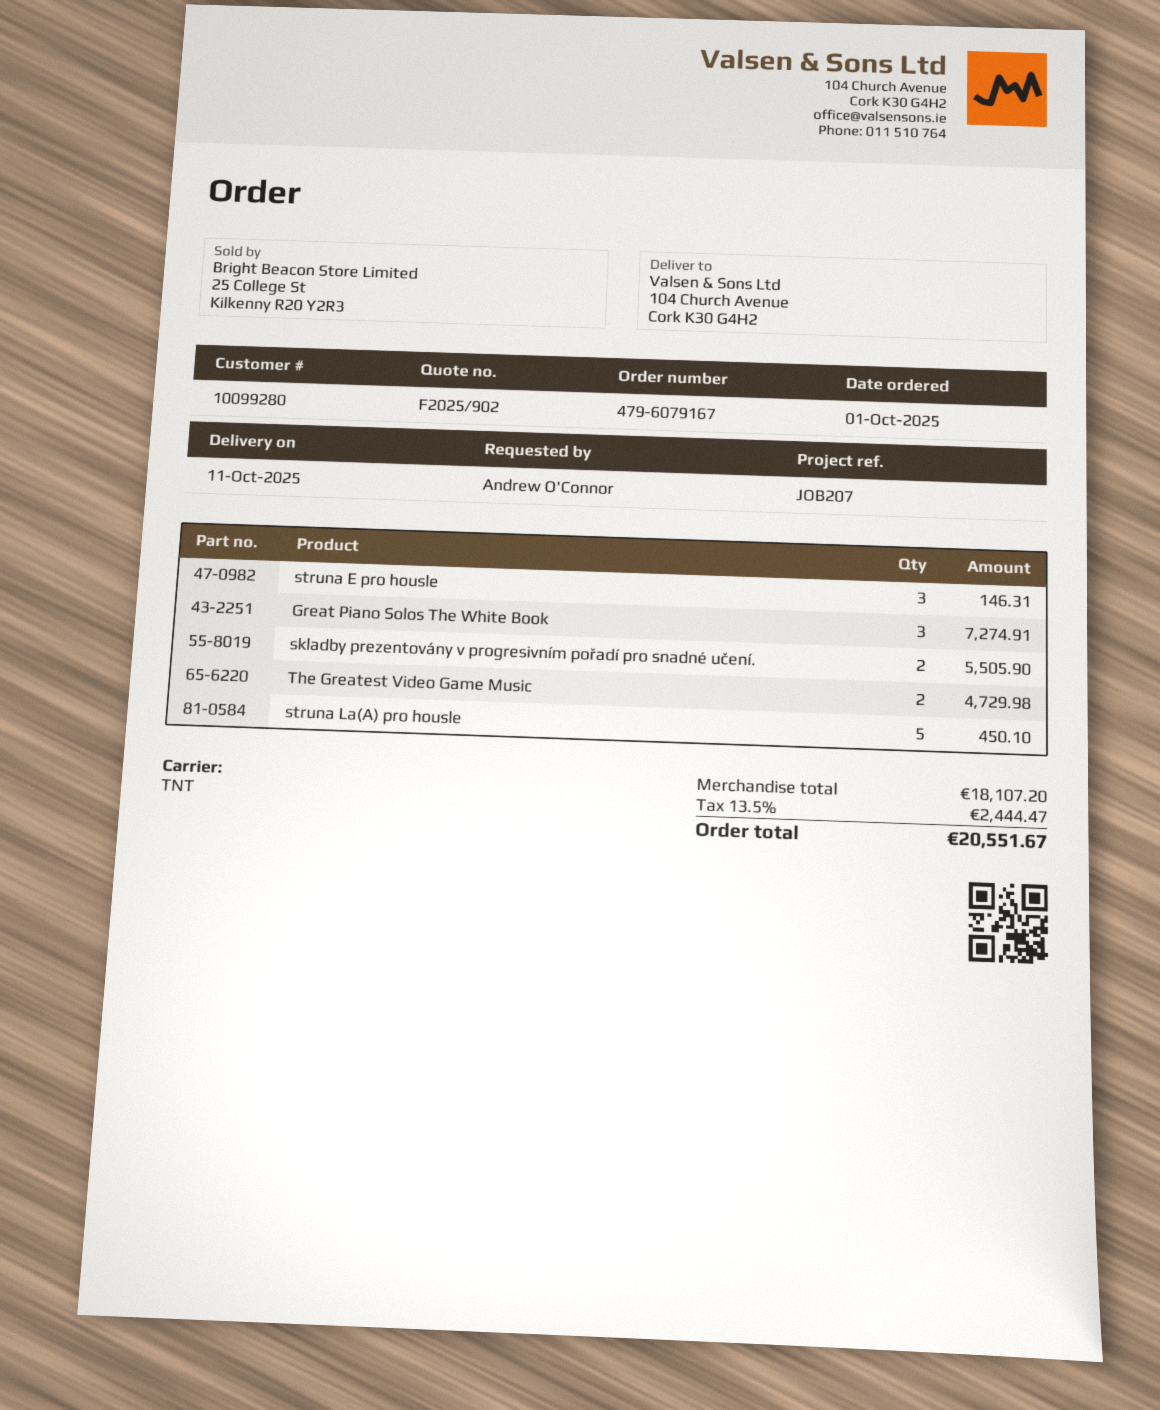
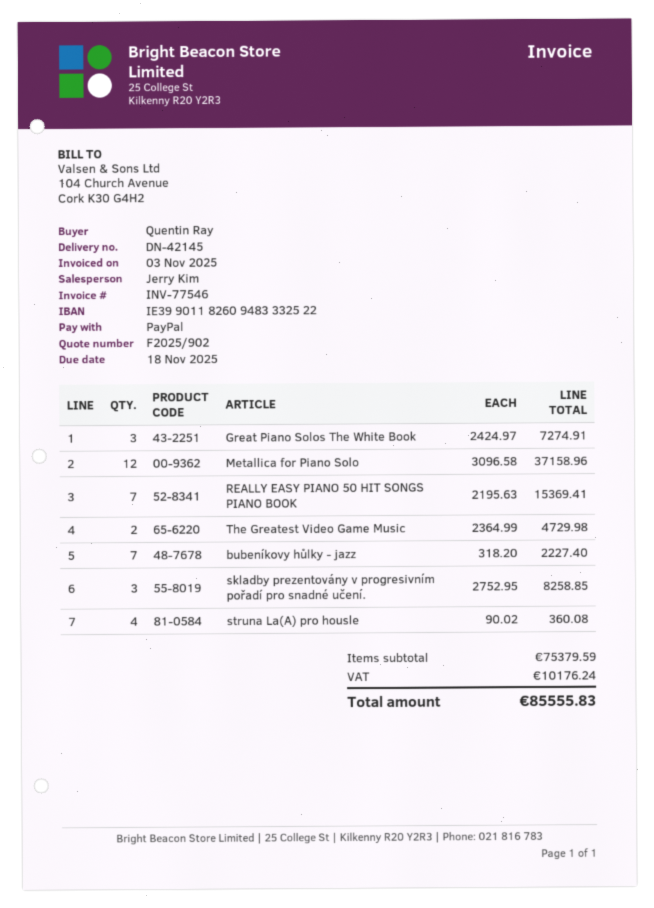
ordered by: Andrew O'Connor -> Quentin Ray
struna E pro housle: 3 for 146.31 -> none
skladby prezentovány v progresivním pořadí pro snadné učení.: 2 for 5505.90 -> 3 for 8258.85
struna La(A) pro housle: 5 for 450.10 -> 4 for 360.08
Metallica for Piano Solo: none -> 12 for 37158.96
REALLY EASY PIANO 50 HIT SONGS PIANO BOOK: none -> 7 for 15369.41
bubeníkovy hůlky - jazz: none -> 7 for 2227.40
subtotal: 18107.20 -> 75379.59
tax: 2444.47 -> 10176.24
total: 20551.67 -> 85555.83

